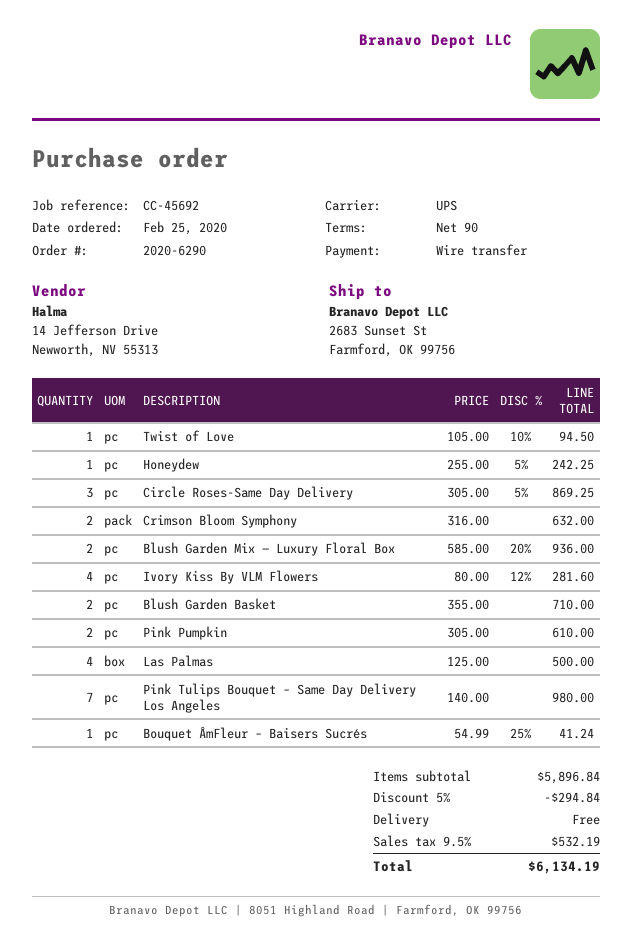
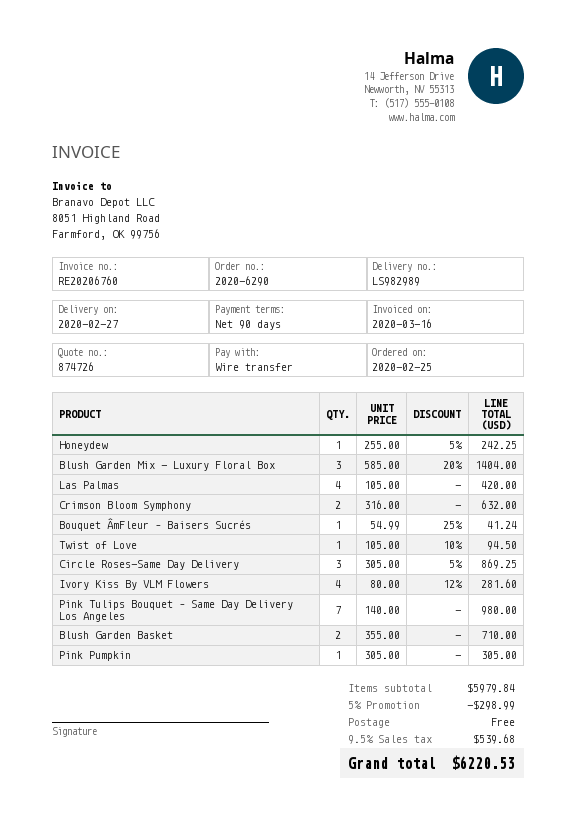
Blush Garden Mix — Luxury Floral Box: 2 x 585.00 - 20% = 936.00 -> 3 x 585.00 - 20% = 1404.00
Pink Pumpkin: 2 x 305.00 = 610.00 -> 1 x 305.00 = 305.00
Las Palmas: 4 x 125.00 = 500.00 -> 4 x 105.00 = 420.00
subtotal: 5896.84 -> 5979.84
discount: 5% = 294.84 -> 5% = 298.99
tax: 9.5% = 532.19 -> 9.5% = 539.68
total: 6134.19 -> 6220.53

